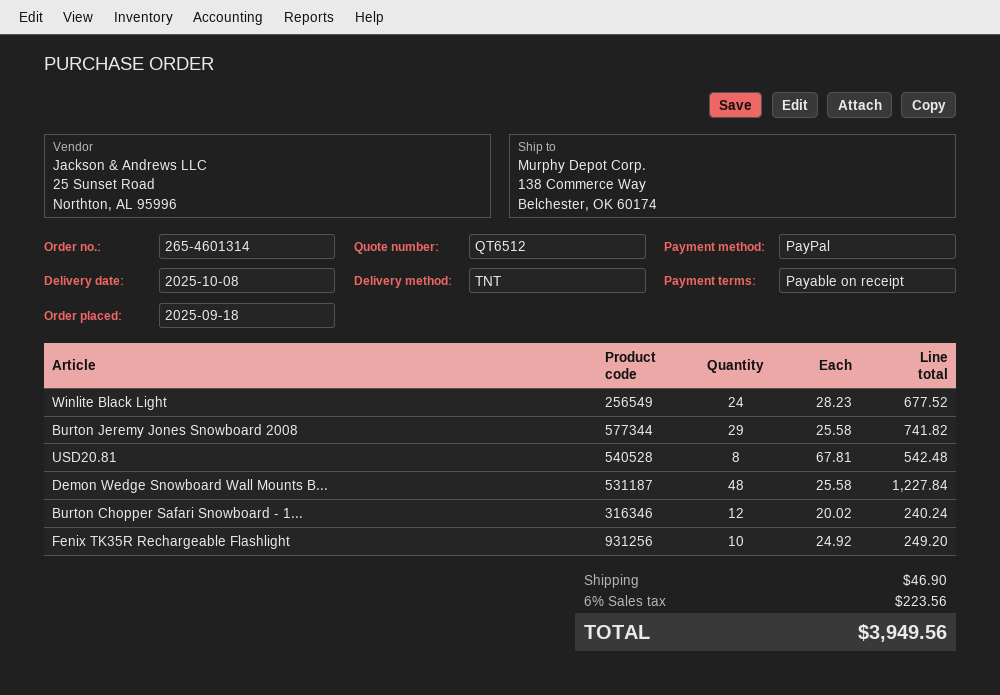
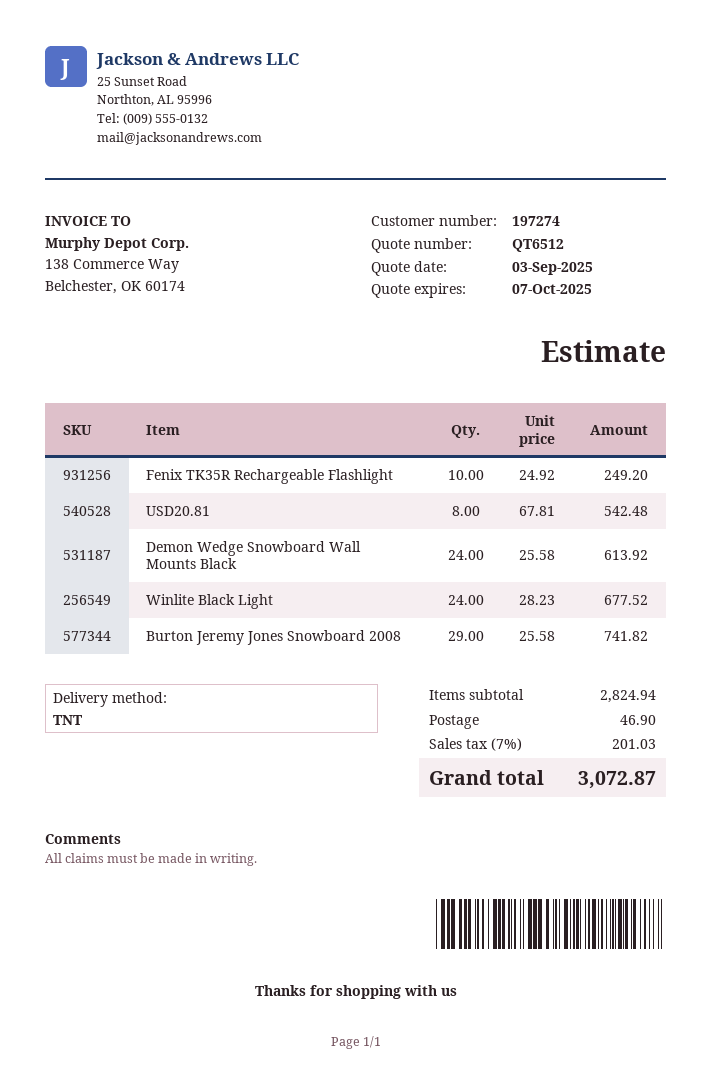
Demon Wedge Snowboard Wall Mounts B...: 48 x 25.58 = 1227.84 -> 24 x 25.58 = 613.92
Burton Chopper Safari Snowboard - 1...: 12 x 20.02 = 240.24 -> none
tax: 6% = 223.56 -> 7% = 201.03
total: 3949.56 -> 3072.87

